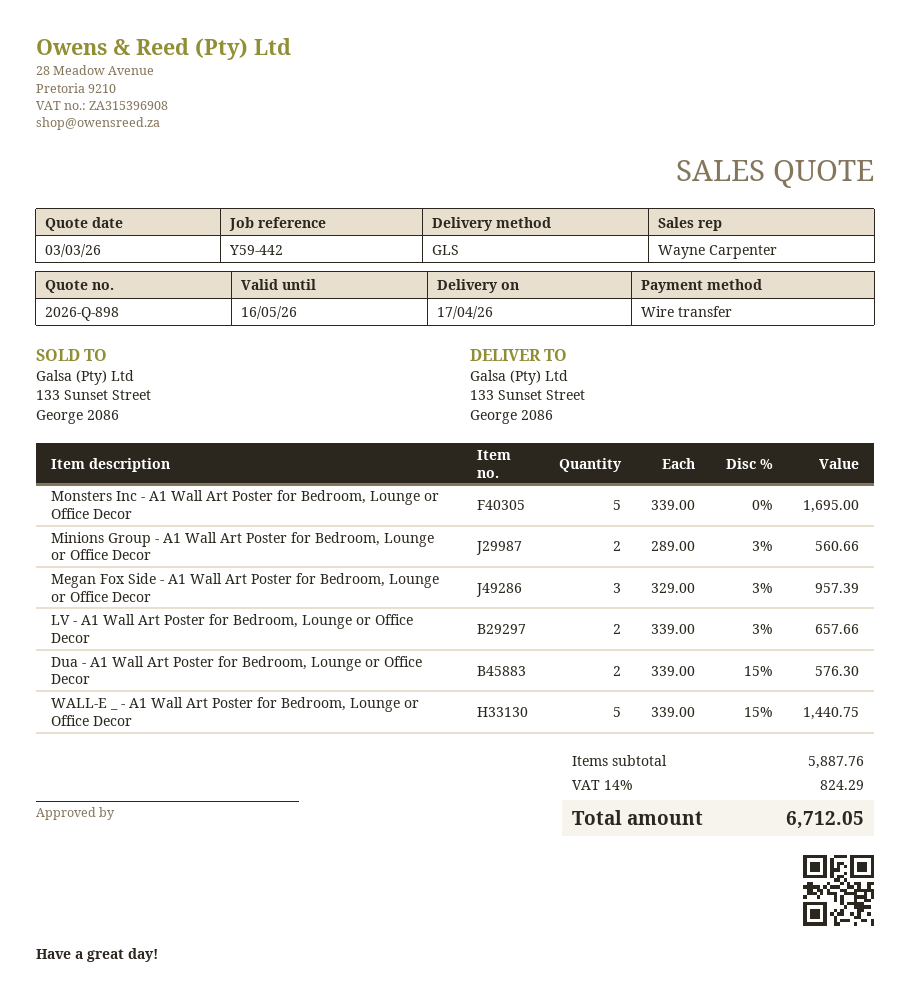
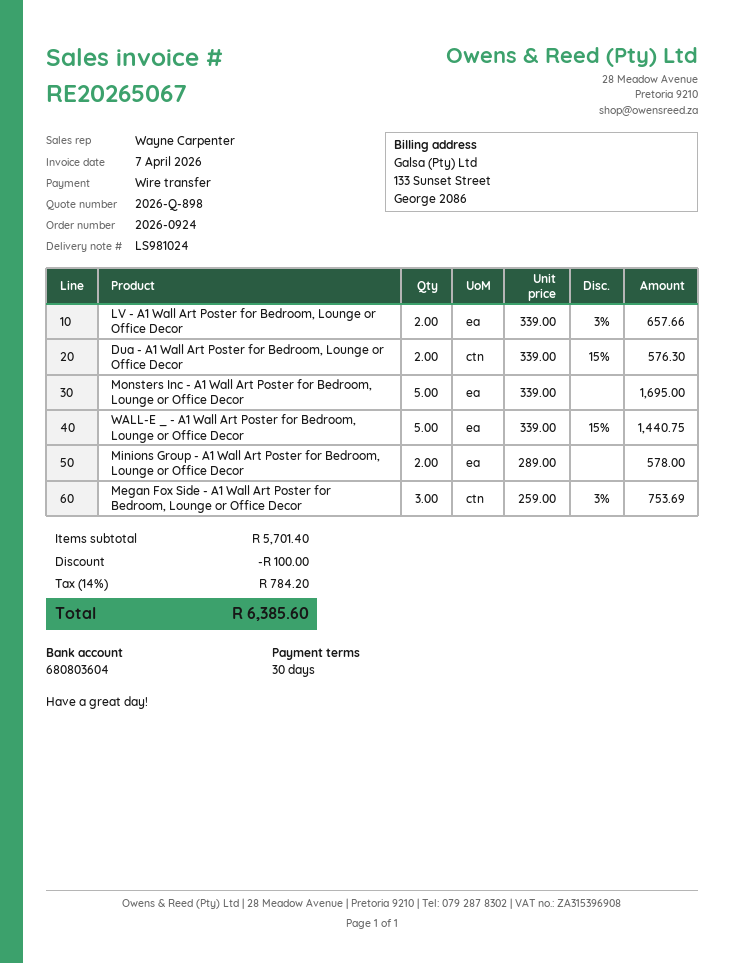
Minions Group - A1 Wall Art Poster for Bedroom, Lounge or Office Decor: 2 x 289.00 - 3% = 560.66 -> 2 x 289.00 = 578.00
Megan Fox Side - A1 Wall Art Poster for Bedroom, Lounge or Office Decor: 3 x 329.00 - 3% = 957.39 -> 3 x 259.00 - 3% = 753.69
subtotal: 5887.76 -> 5701.40
discount: none -> 100.00
tax: 14% = 824.29 -> 14% = 784.20
total: 6712.05 -> 6385.60

